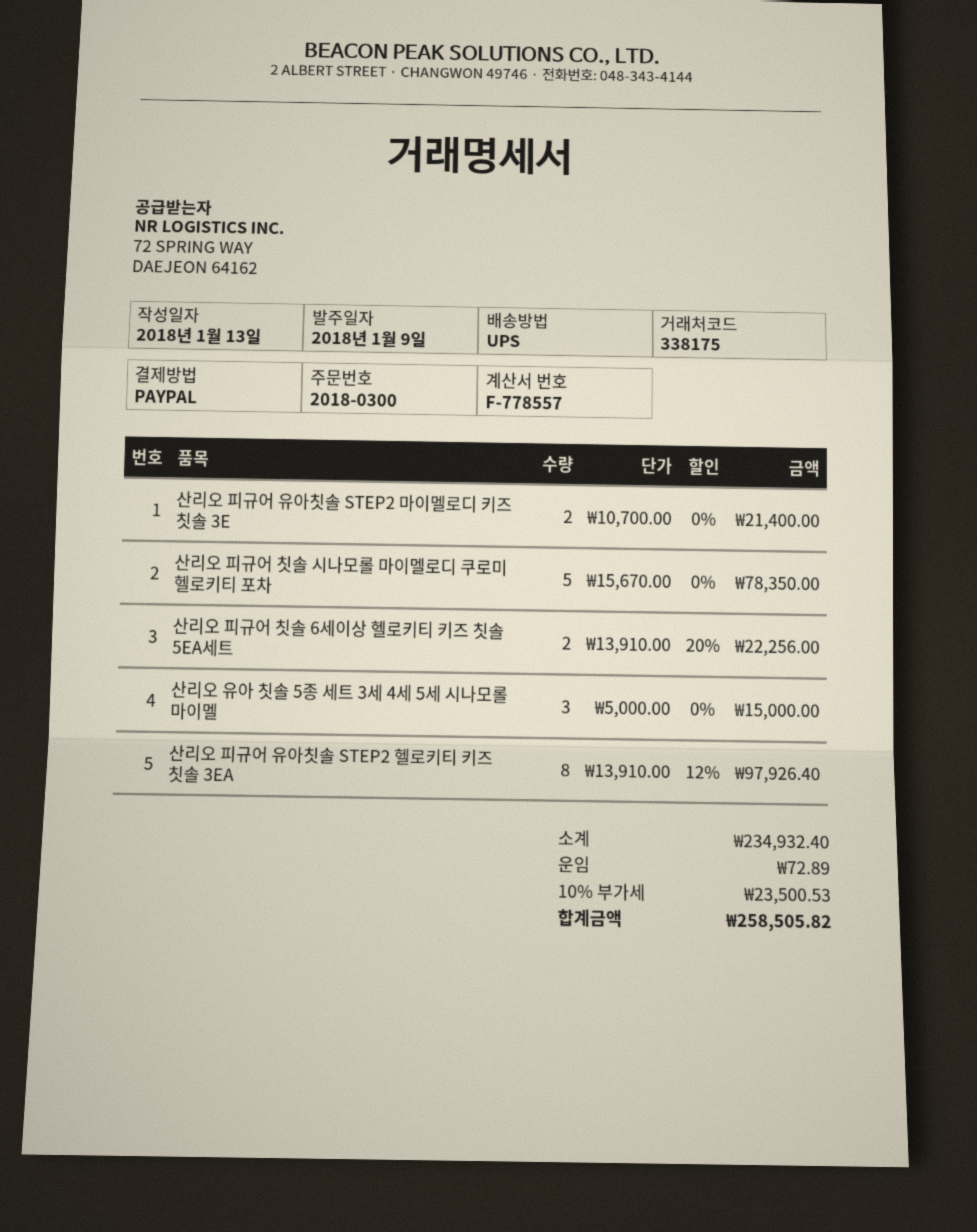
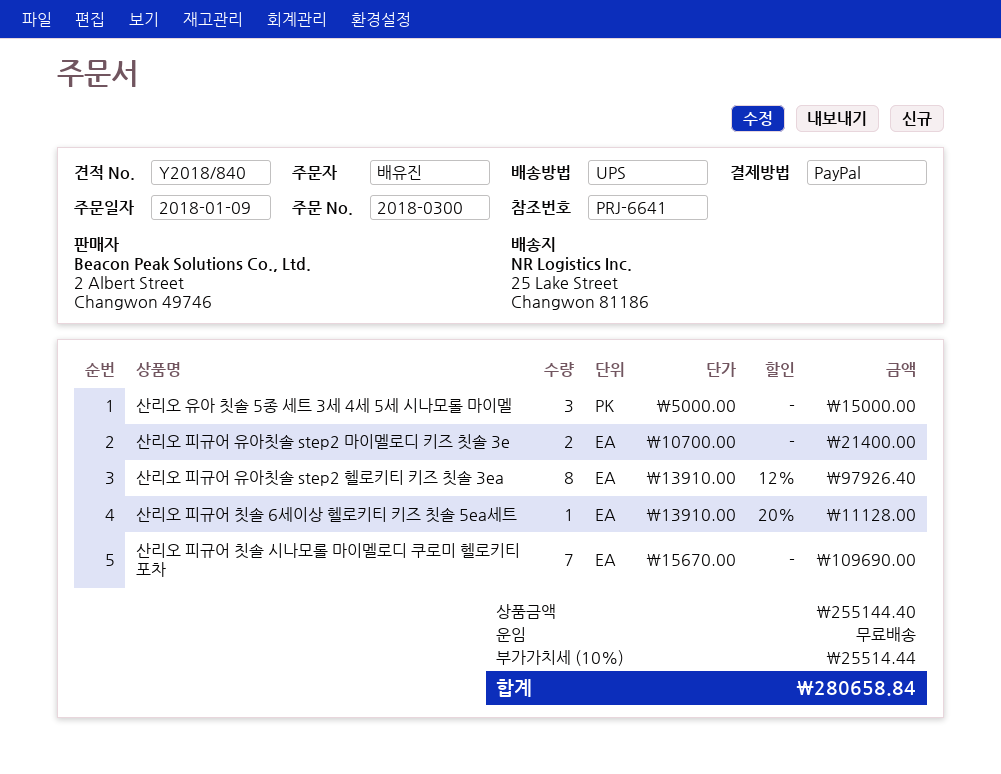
산리오 피규어 칫솔 시나모롤 마이멜로디 쿠로미 헬로키티 포차: 5 x 15670.00 = 78350.00 -> 7 x 15670.00 = 109690.00
산리오 피규어 칫솔 6세이상 헬로키티 키즈 칫솔 5EA세트: 2 x 13910.00 - 20% = 22256.00 -> 1 x 13910.00 - 20% = 11128.00
subtotal: 234932.40 -> 255144.40
shipping: 72.89 -> 0.00
tax: 10% = 23500.53 -> 10% = 25514.44
total: 258505.82 -> 280658.84

